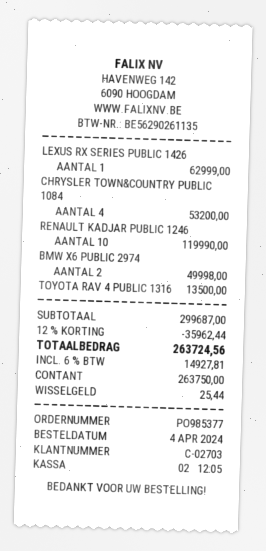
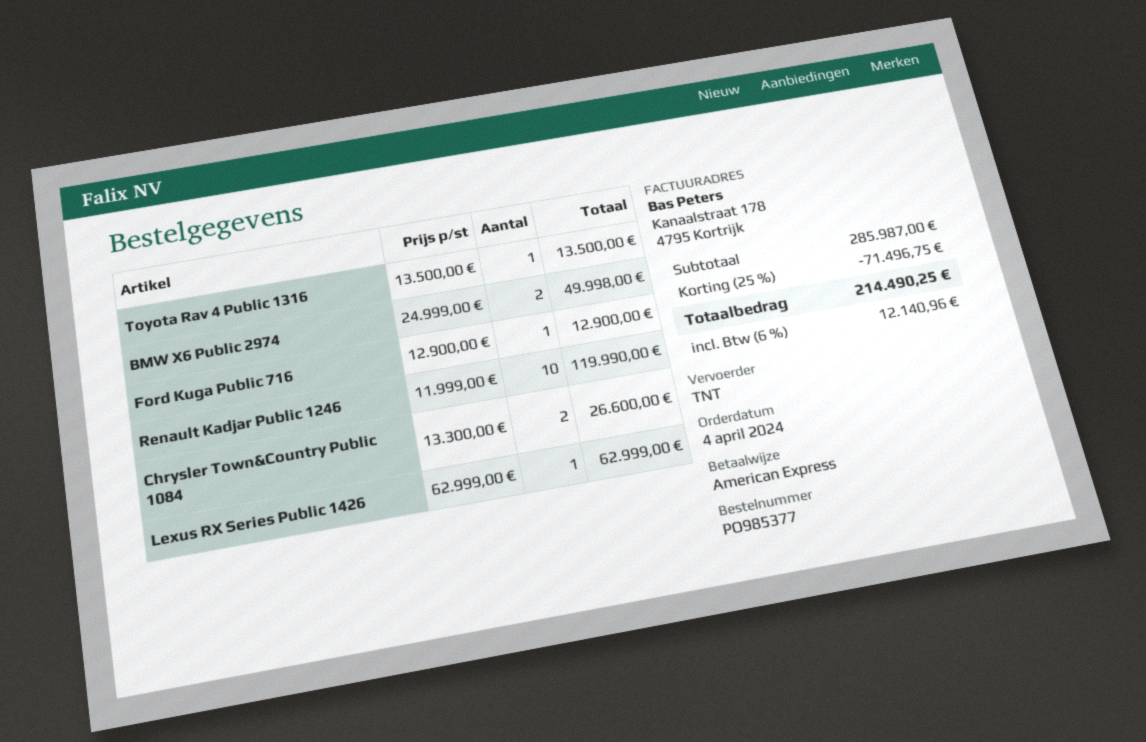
payment method: cash -> American Express
CHRYSLER TOWN&COUNTRY PUBLIC 1084: 4 for 53200.00 -> 2 for 26600.00
Ford Kuga Public 716: none -> 1 for 12900.00
subtotal: 299687.00 -> 285987.00
discount: 12% = 35962.44 -> 25% = 71496.75
tax: 6% = 14927.81 -> 6% = 12140.96
total: 263724.56 -> 214490.25

